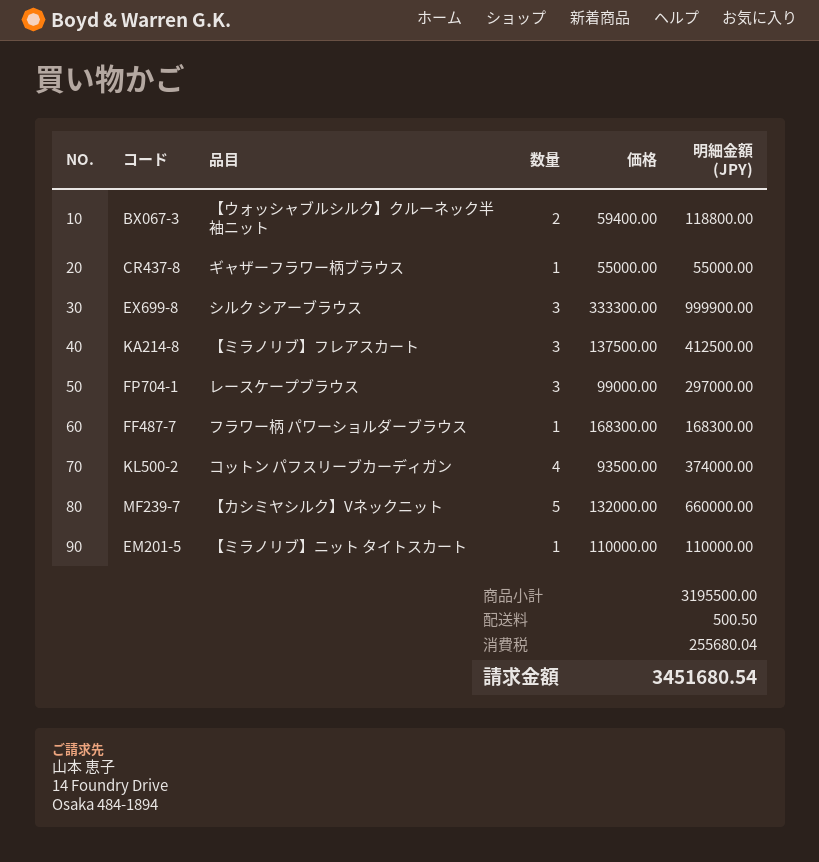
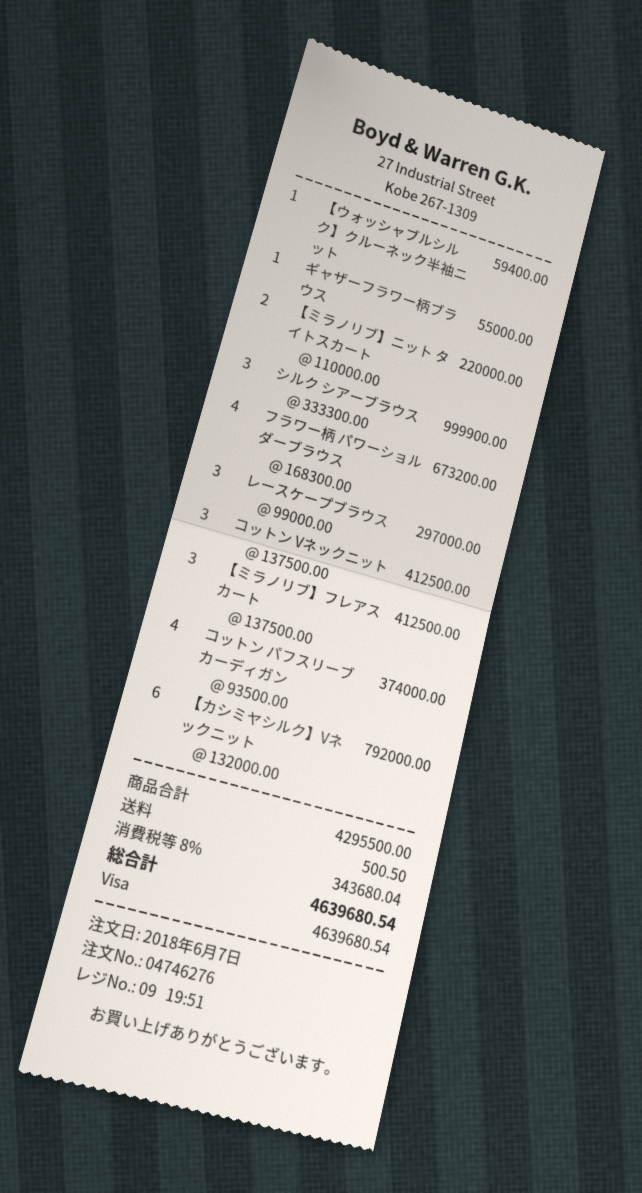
【ウォッシャブルシルク】クルーネック半袖ニット: 2 x 59400.00 = 118800.00 -> 1 x 59400.00 = 59400.00
フラワー柄 パワーショルダーブラウス: 1 x 168300.00 = 168300.00 -> 4 x 168300.00 = 673200.00
【カシミヤシルク】Vネックニット: 5 x 132000.00 = 660000.00 -> 6 x 132000.00 = 792000.00
【ミラノリブ】ニット タイトスカート: 1 x 110000.00 = 110000.00 -> 2 x 110000.00 = 220000.00
コットン Vネックニット: none -> 3 x 137500.00 = 412500.00
subtotal: 3195500.00 -> 4295500.00
tax: 255680.04 -> 343680.04
total: 3451680.54 -> 4639680.54

